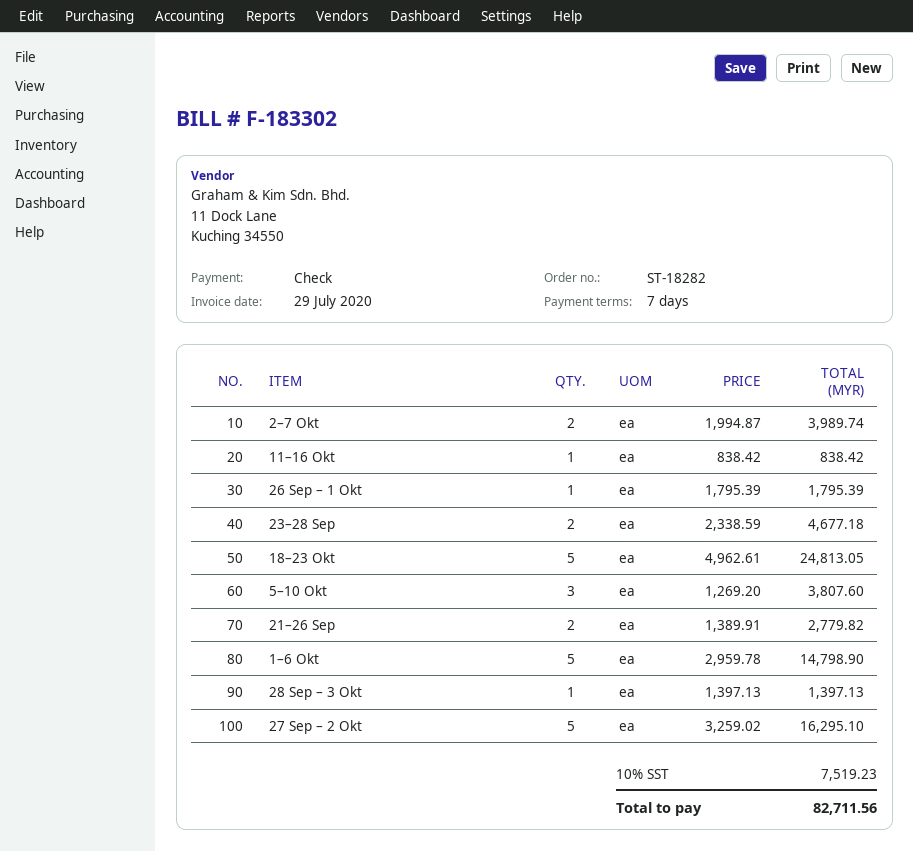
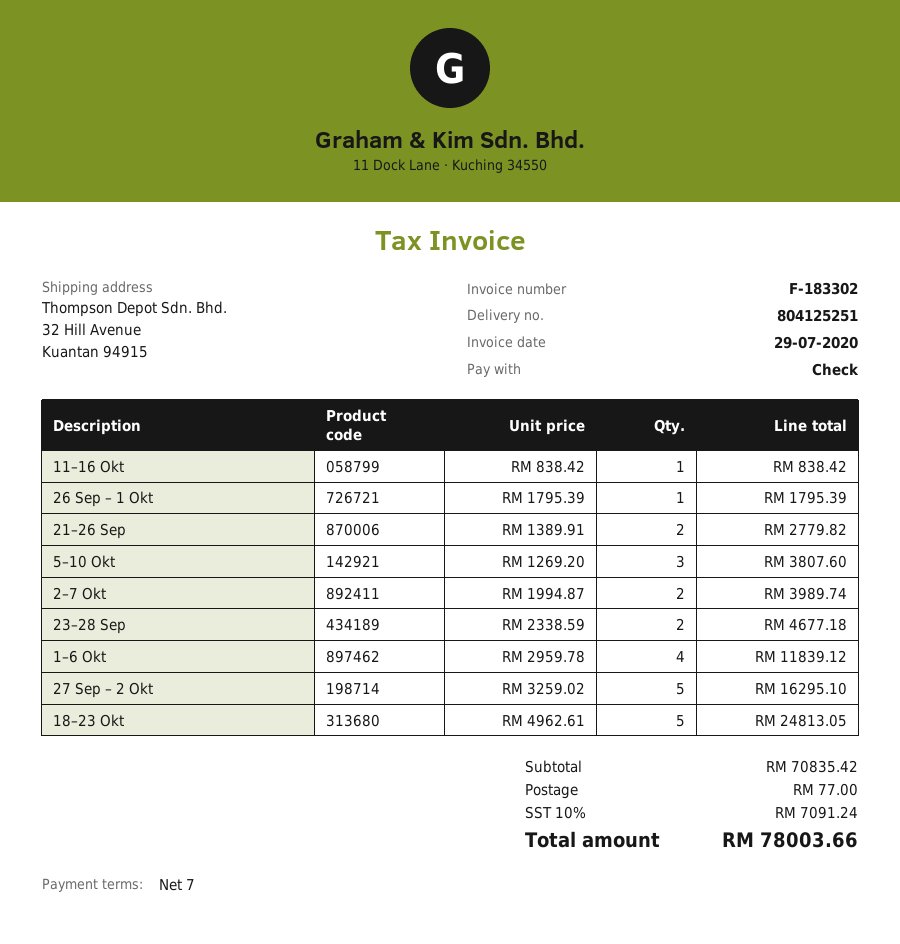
1–6 Okt: 5 x 2959.78 = 14798.90 -> 4 x 2959.78 = 11839.12
28 Sep – 3 Okt: 1 x 1397.13 = 1397.13 -> none
shipping: none -> 77.00
tax: 10% = 7519.23 -> 10% = 7091.24
total: 82711.56 -> 78003.66

